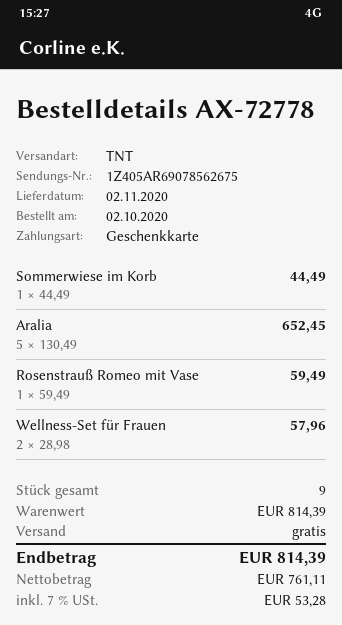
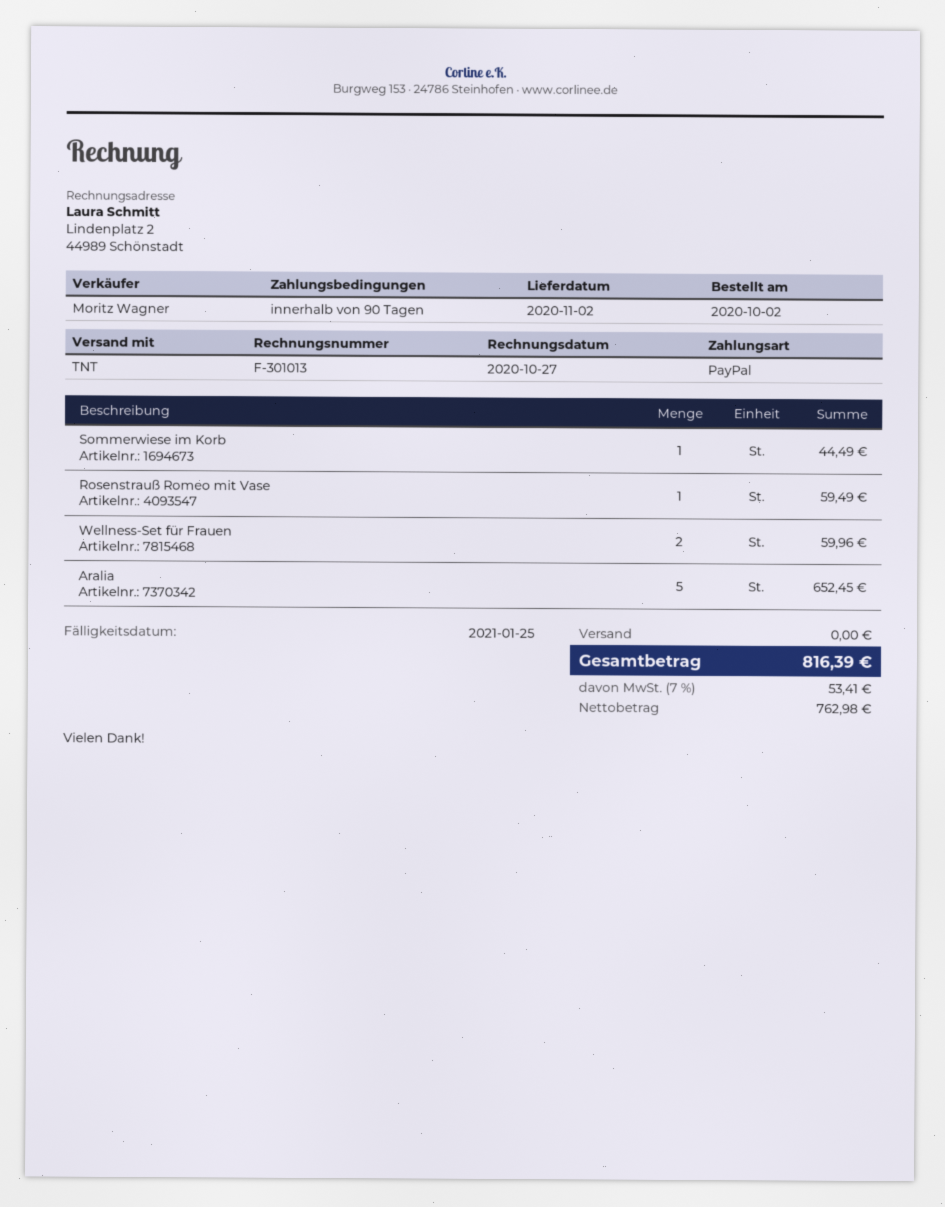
payment method: gift card -> PayPal
Wellness-Set für Frauen: 2 for 57.96 -> 2 for 59.96
net: 761.11 -> 762.98
tax: 7% = 53.28 -> 7% = 53.41
total: 814.39 -> 816.39

